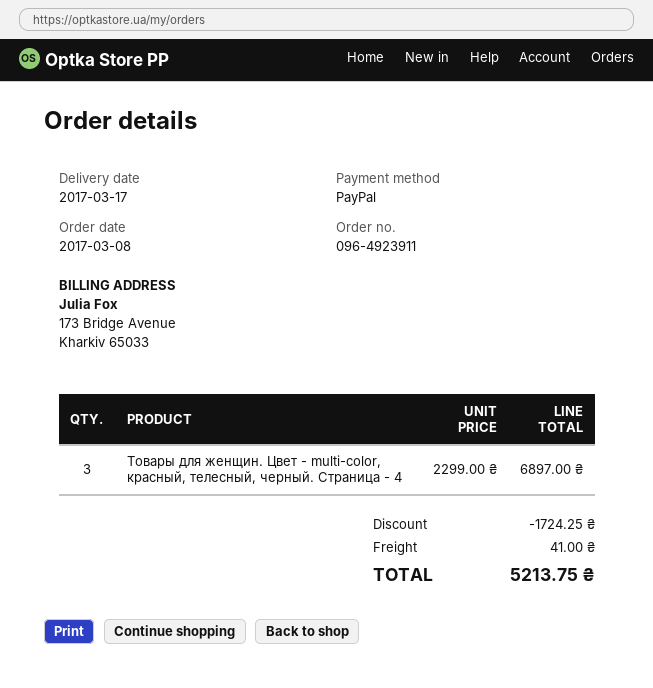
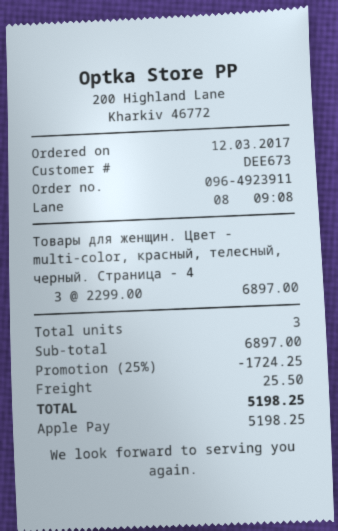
order date: 2017-03-08 -> 2017-03-12
payment method: PayPal -> Apple Pay
shipping: 41.00 -> 25.50
total: 5213.75 -> 5198.25

